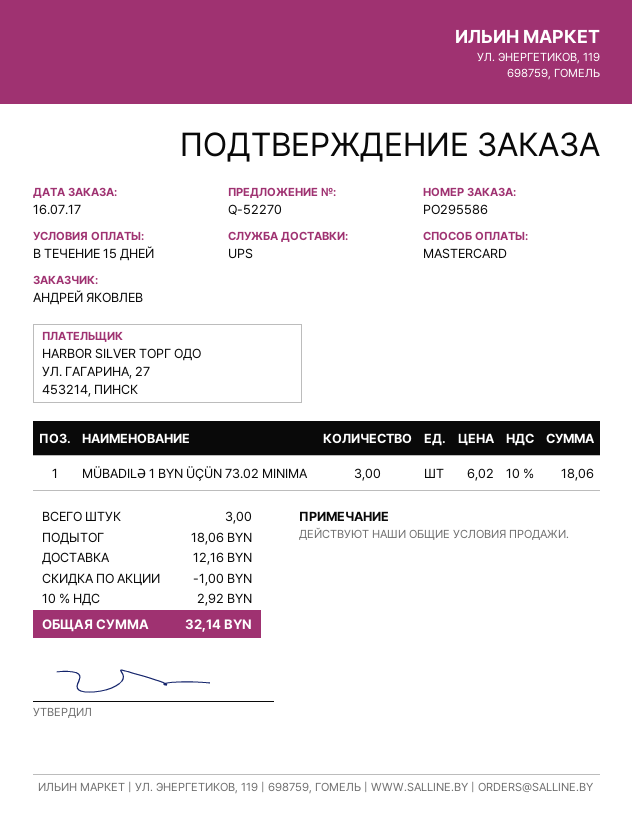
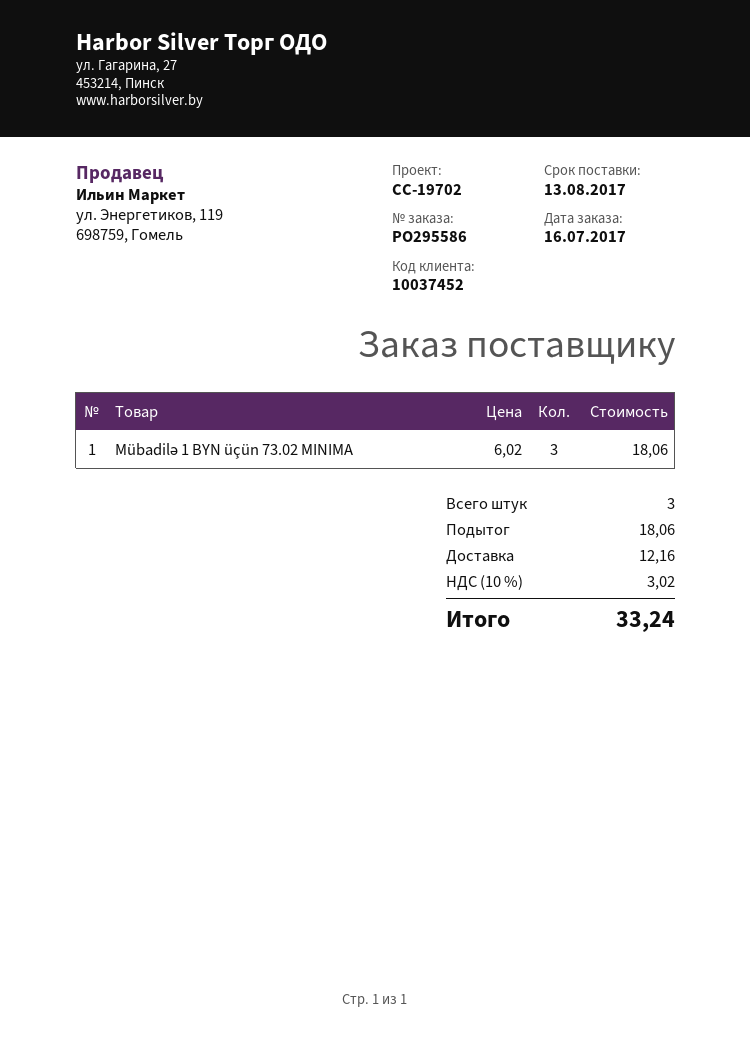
discount: 1.00 -> none
tax: 10% = 2.92 -> 10% = 3.02
total: 32.14 -> 33.24

